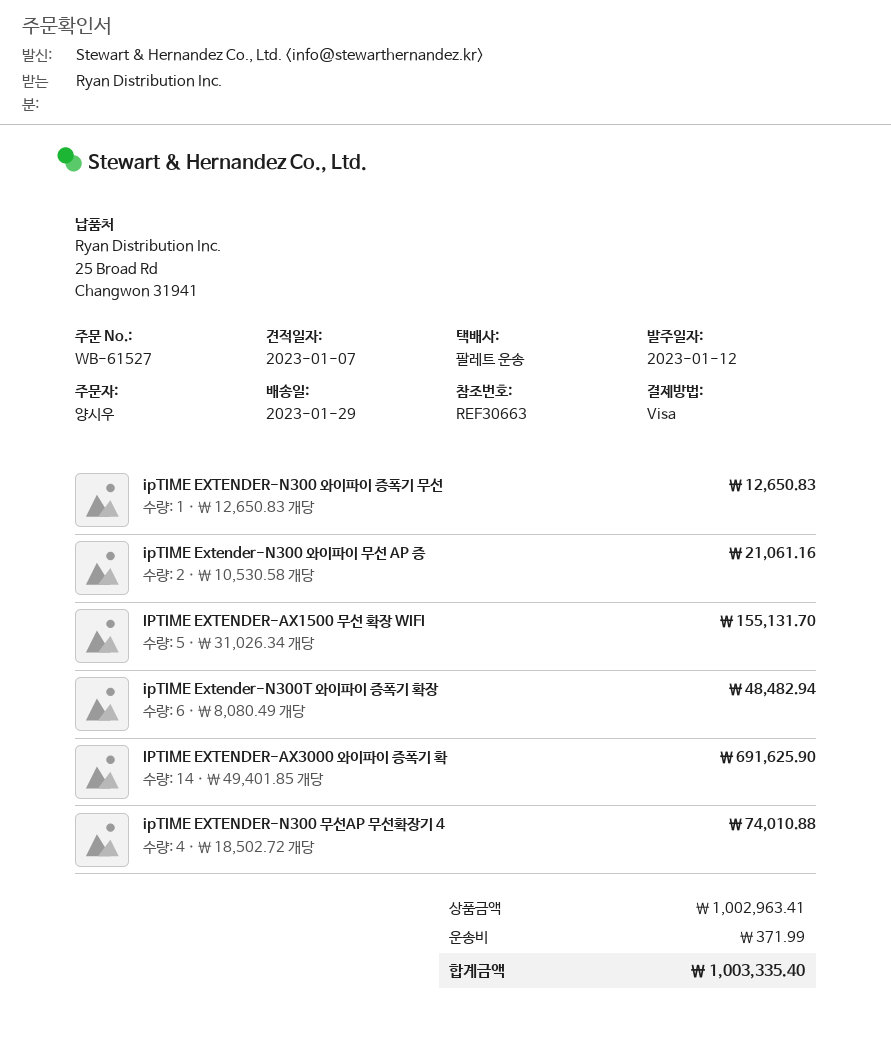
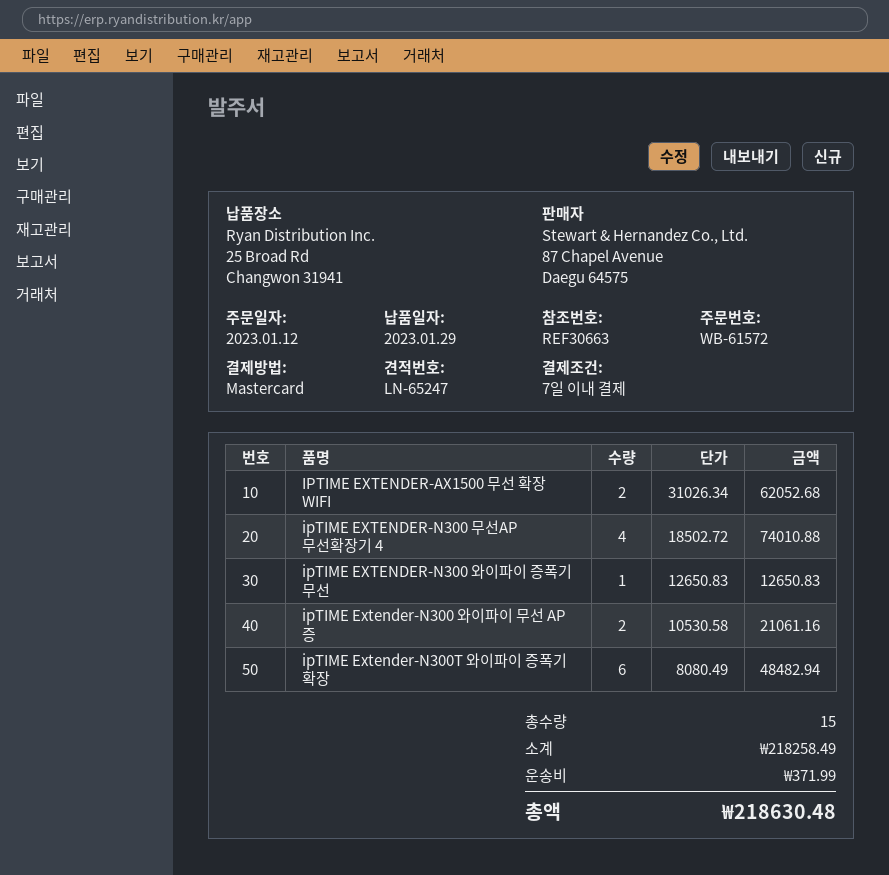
order number: WB-61527 -> WB-61572
payment method: Visa -> Mastercard
IPTIME EXTENDER-AX1500 무선 확장 WIFI: 5 x 31026.34 = 155131.70 -> 2 x 31026.34 = 62052.68
IPTIME EXTENDER-AX3000 와이파이 증폭기 확: 14 x 49401.85 = 691625.90 -> none
subtotal: 1002963.41 -> 218258.49
total: 1003335.40 -> 218630.48

